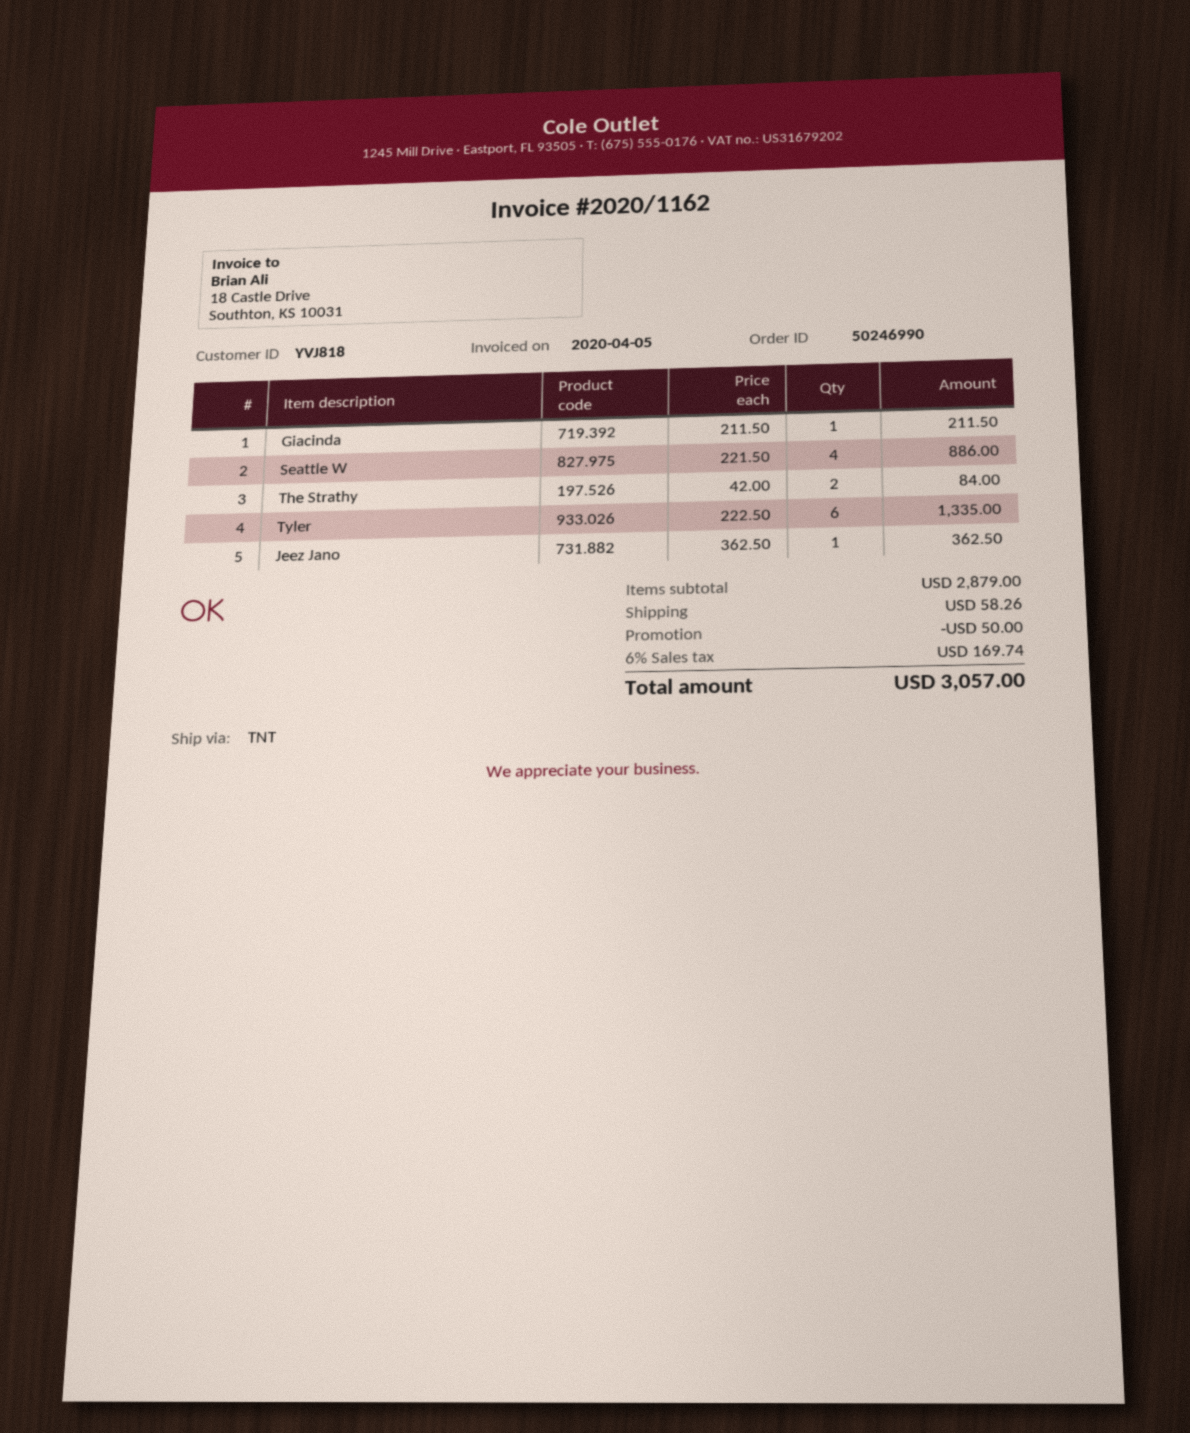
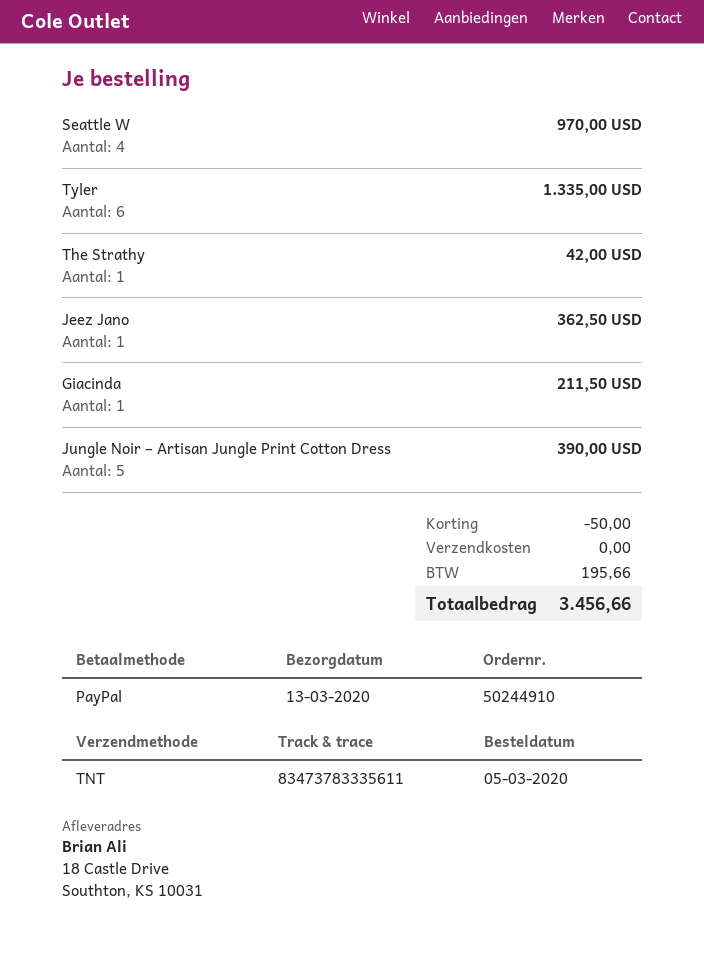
order number: 50246990 -> 50244910
Seattle W: 4 for 886.00 -> 4 for 970.00
The Strathy: 2 for 84.00 -> 1 for 42.00
Jungle Noir – Artisan Jungle Print Cotton Dress: none -> 5 for 390.00
shipping: 58.26 -> 0.00
tax: 169.74 -> 195.66
total: 3057.00 -> 3456.66

